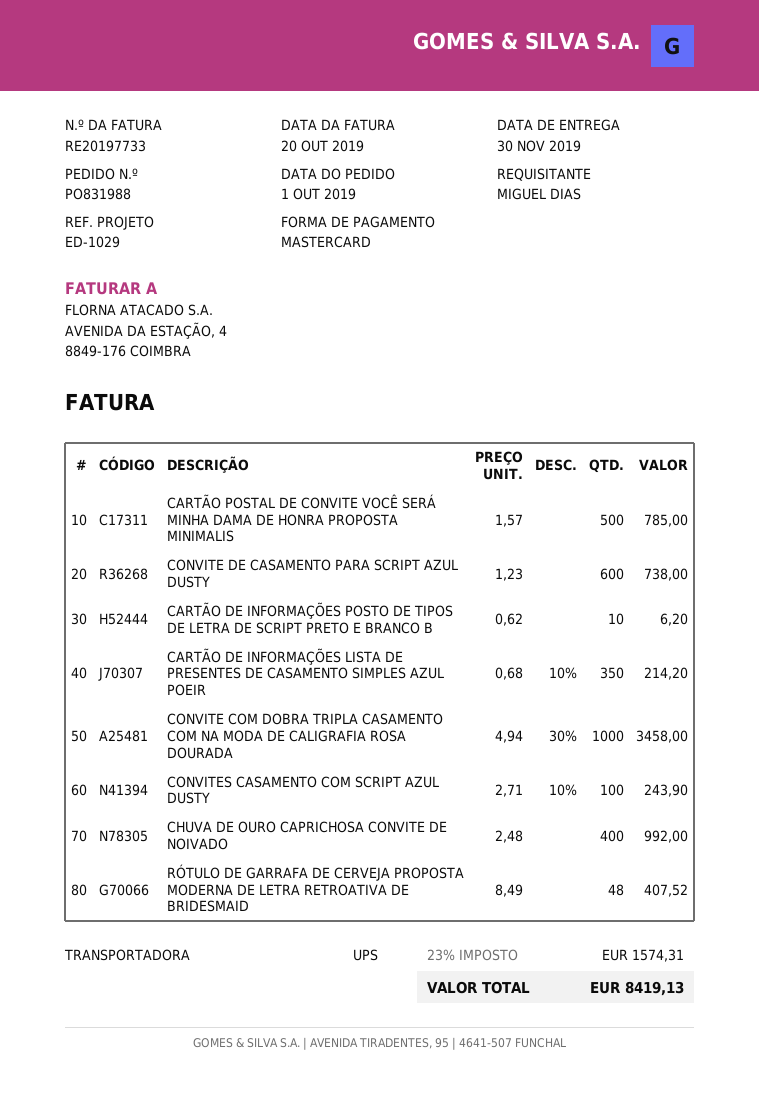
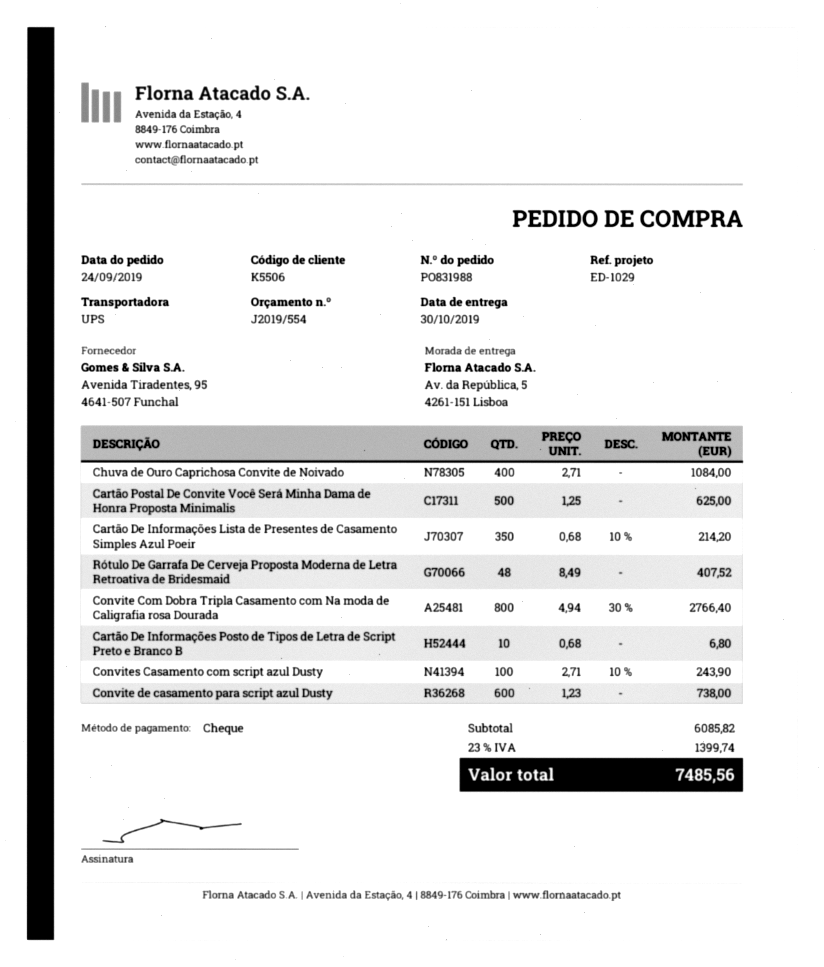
order date: 2019-10-01 -> 2019-09-24
delivery date: 2019-11-30 -> 2019-10-30
payment method: Mastercard -> cheque
CARTÃO POSTAL DE CONVITE VOCÊ SERÁ MINHA DAMA DE HONRA PROPOSTA MINIMALIS: 500 x 1.57 = 785.00 -> 500 x 1.25 = 625.00
CARTÃO DE INFORMAÇÕES POSTO DE TIPOS DE LETRA DE SCRIPT PRETO E BRANCO B: 10 x 0.62 = 6.20 -> 10 x 0.68 = 6.80
CONVITE COM DOBRA TRIPLA CASAMENTO COM NA MODA DE CALIGRAFIA ROSA DOURADA: 1000 x 4.94 - 30% = 3458.00 -> 800 x 4.94 - 30% = 2766.40
CHUVA DE OURO CAPRICHOSA CONVITE DE NOIVADO: 400 x 2.48 = 992.00 -> 400 x 2.71 = 1084.00
tax: 23% = 1574.31 -> 23% = 1399.74
total: 8419.13 -> 7485.56

